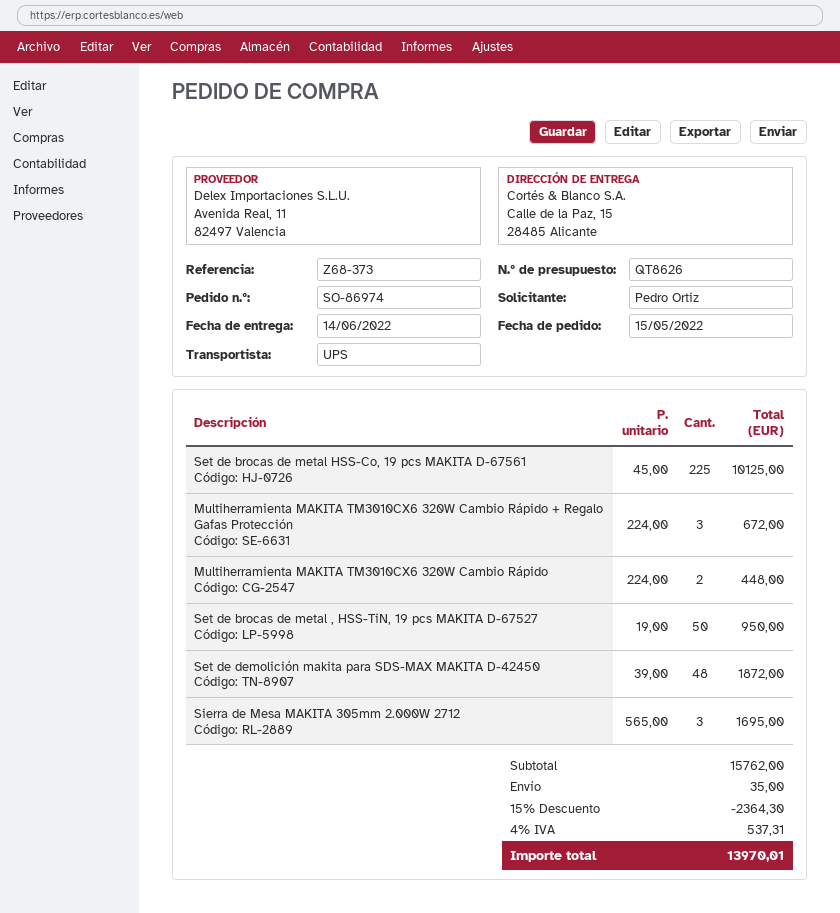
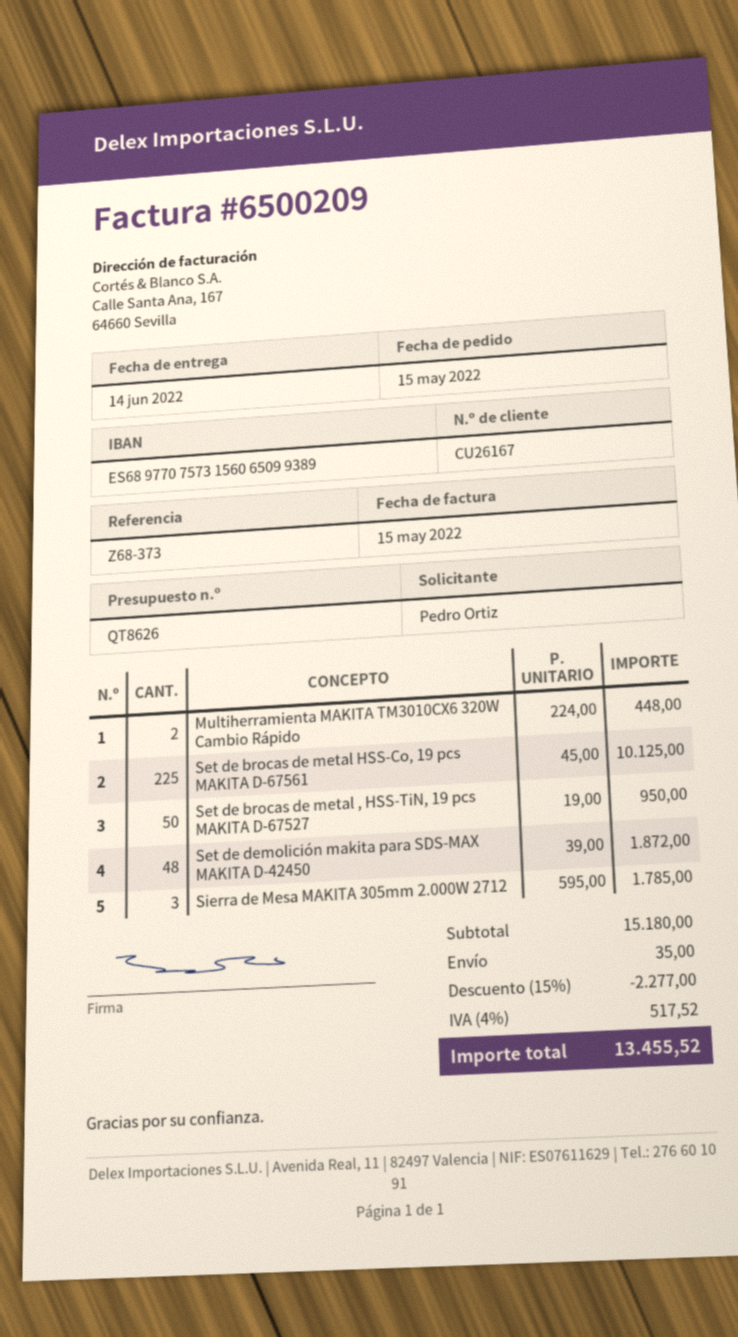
Multiherramienta MAKITA TM3010CX6 320W Cambio Rápido + Regalo Gafas Protección: 3 x 224.00 = 672.00 -> none
Sierra de Mesa MAKITA 305mm 2.000W 2712: 3 x 565.00 = 1695.00 -> 3 x 595.00 = 1785.00
subtotal: 15762.00 -> 15180.00
discount: 15% = 2364.30 -> 15% = 2277.00
tax: 4% = 537.31 -> 4% = 517.52
total: 13970.01 -> 13455.52

